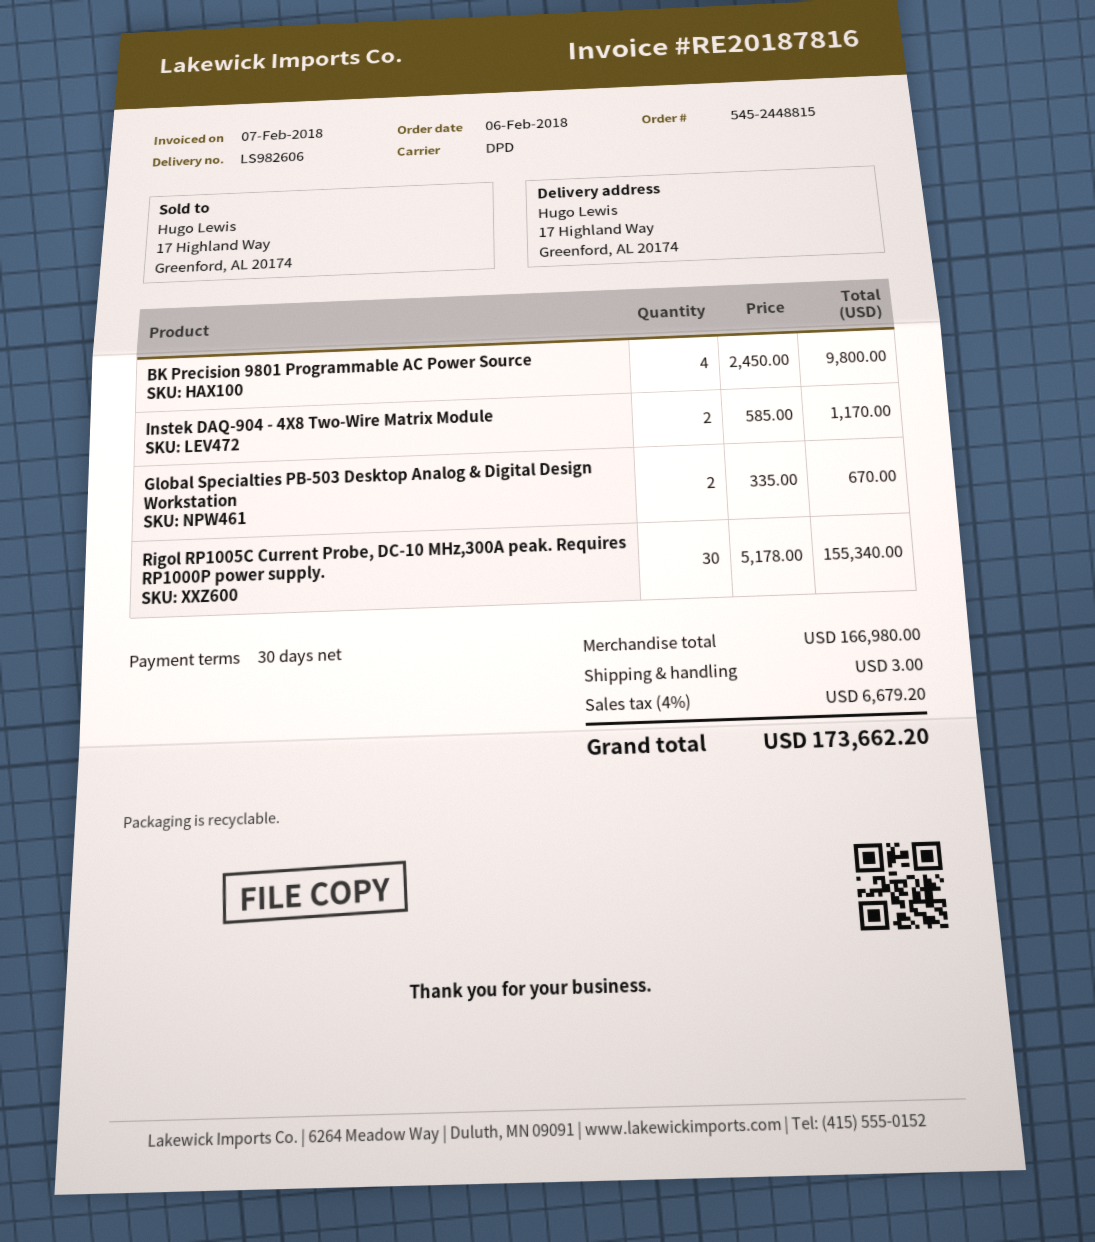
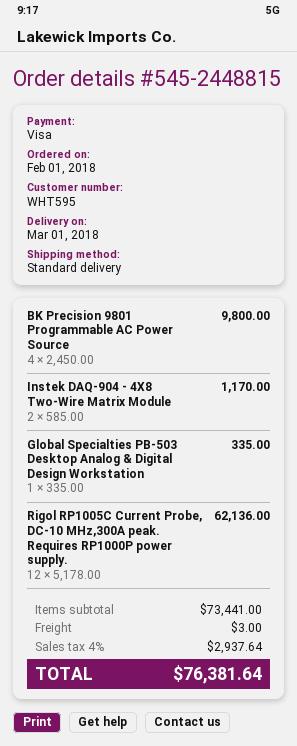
order date: 2018-02-06 -> 2018-02-01
shipping method: DPD -> standard
Global Specialties PB-503 Desktop Analog & Digital Design Workstation: 2 x 335.00 = 670.00 -> 1 x 335.00 = 335.00
Rigol RP1005C Current Probe, DC-10 MHz,300A peak. Requires RP1000P power supply.: 30 x 5178.00 = 155340.00 -> 12 x 5178.00 = 62136.00
subtotal: 166980.00 -> 73441.00
tax: 4% = 6679.20 -> 4% = 2937.64
total: 173662.20 -> 76381.64

